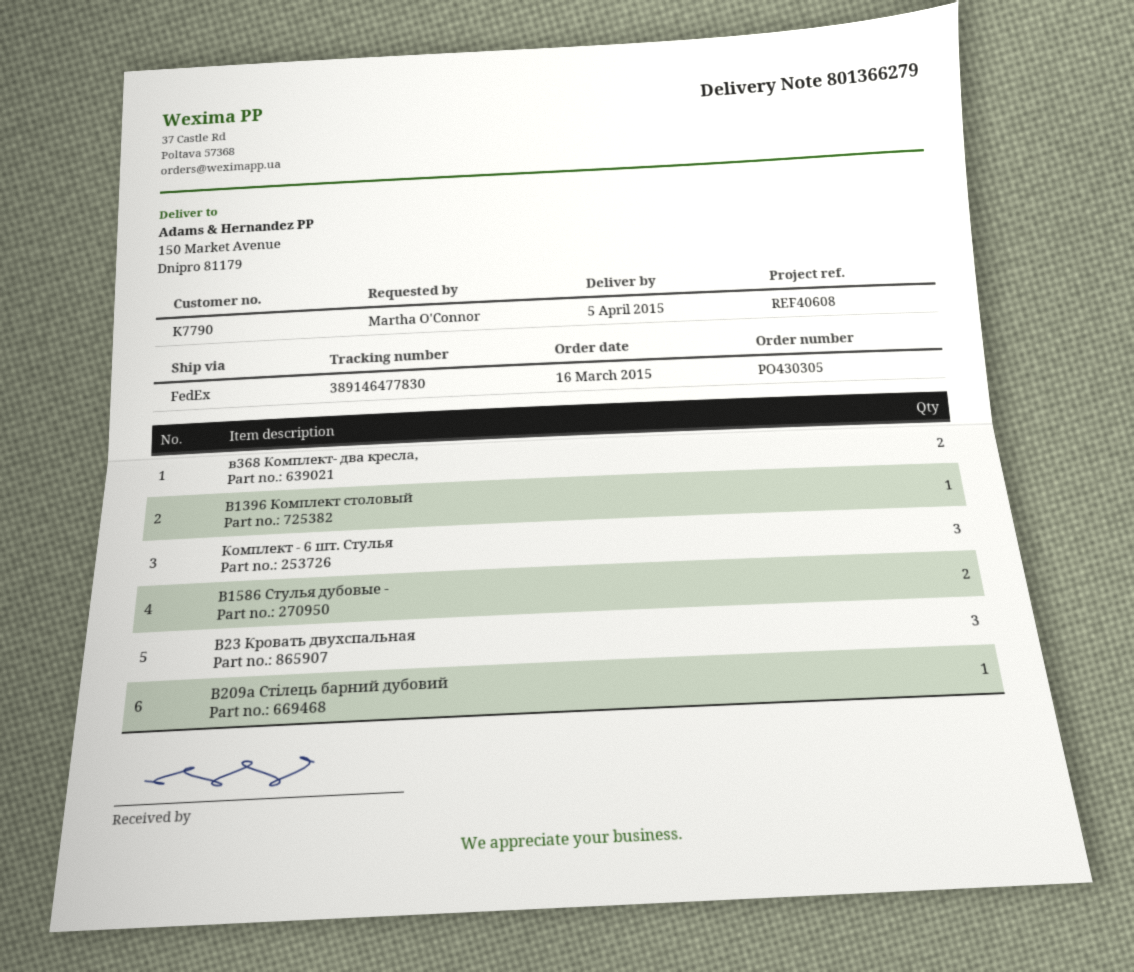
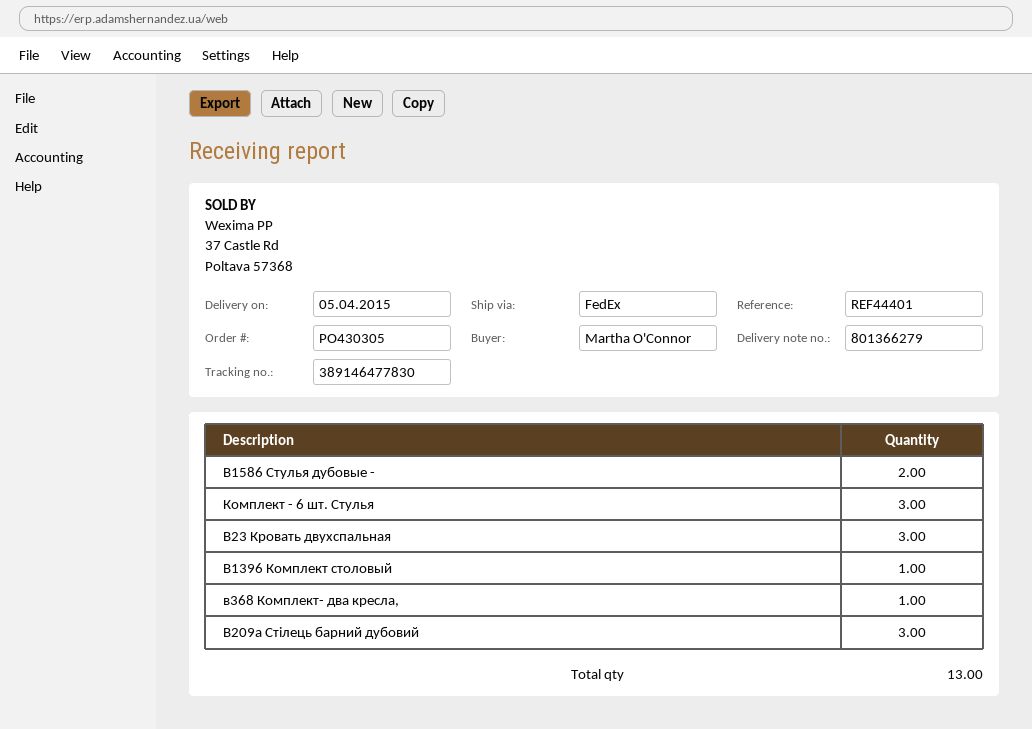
reference: REF40608 -> REF44401
в368 Комплект- два кресла,: 2 -> 1
В209а Стілець барний дубовий: 1 -> 3

